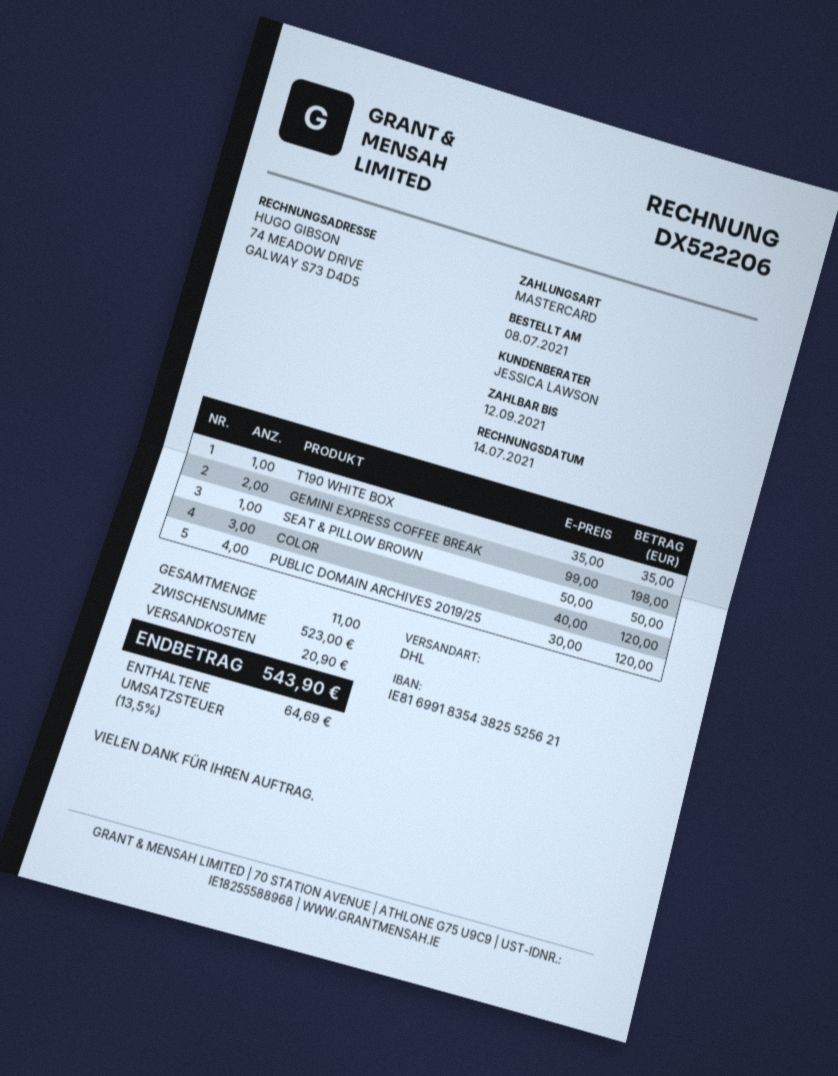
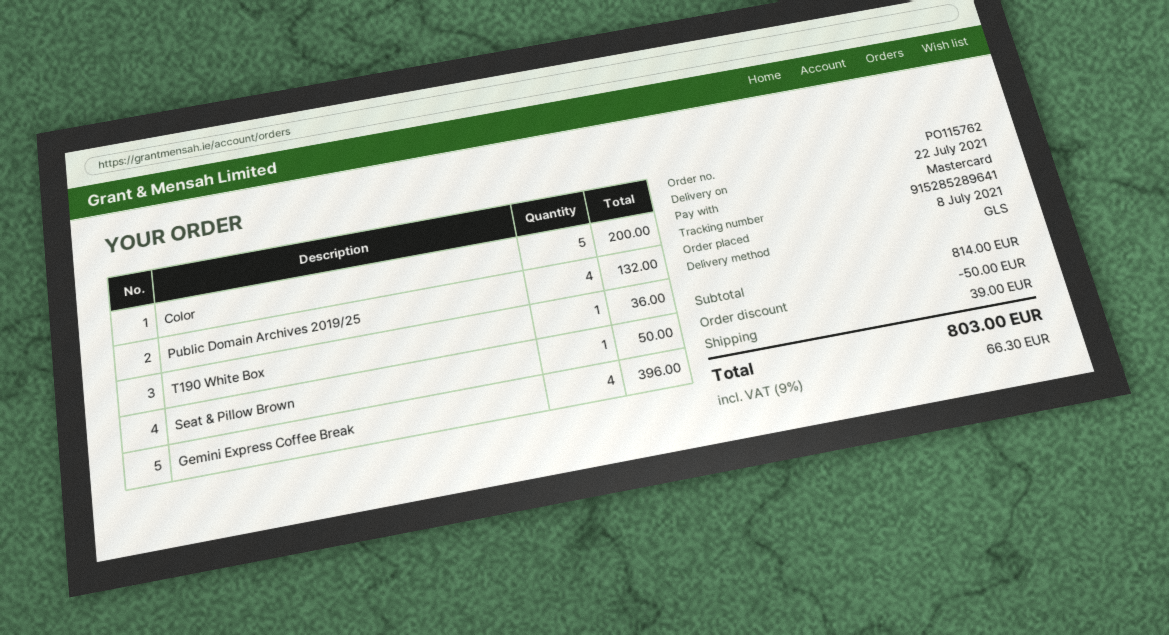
shipping method: DHL -> GLS
T190 WHITE BOX: 1 for 35.00 -> 1 for 36.00
GEMINI EXPRESS COFFEE BREAK: 2 for 198.00 -> 4 for 396.00
COLOR: 3 for 120.00 -> 5 for 200.00
PUBLIC DOMAIN ARCHIVES 2019/25: 4 for 120.00 -> 4 for 132.00
subtotal: 523.00 -> 814.00
discount: none -> 50.00
shipping: 20.90 -> 39.00
tax: 13.5% = 64.69 -> 9% = 66.30
total: 543.90 -> 803.00

